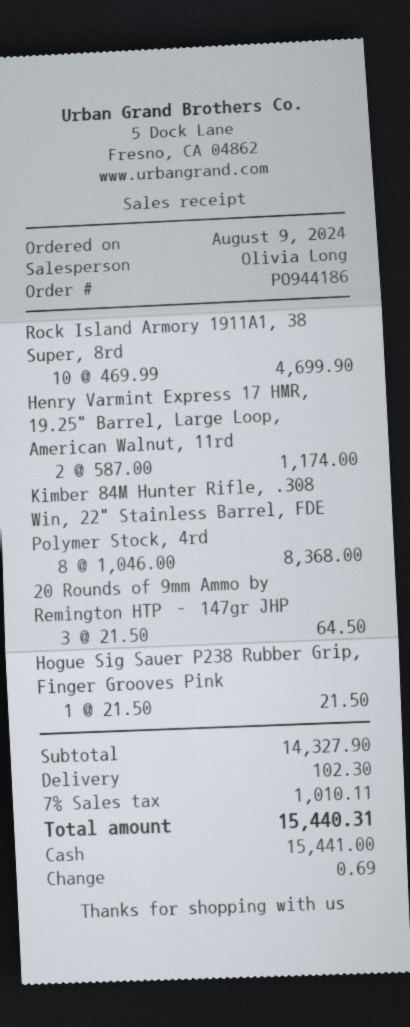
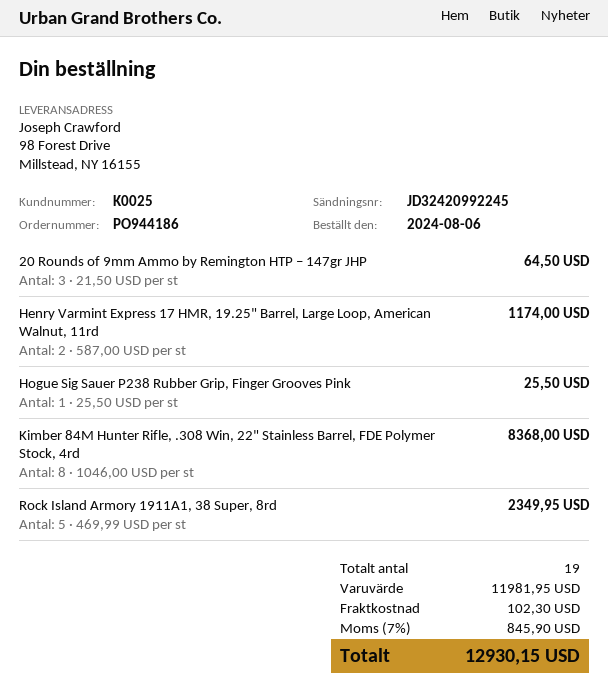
order date: 2024-08-09 -> 2024-08-06
Rock Island Armory 1911A1, 38 Super, 8rd: 10 x 469.99 = 4699.90 -> 5 x 469.99 = 2349.95
Hogue Sig Sauer P238 Rubber Grip, Finger Grooves Pink: 1 x 21.50 = 21.50 -> 1 x 25.50 = 25.50
subtotal: 14327.90 -> 11981.95
tax: 7% = 1010.11 -> 7% = 845.90
total: 15440.31 -> 12930.15

